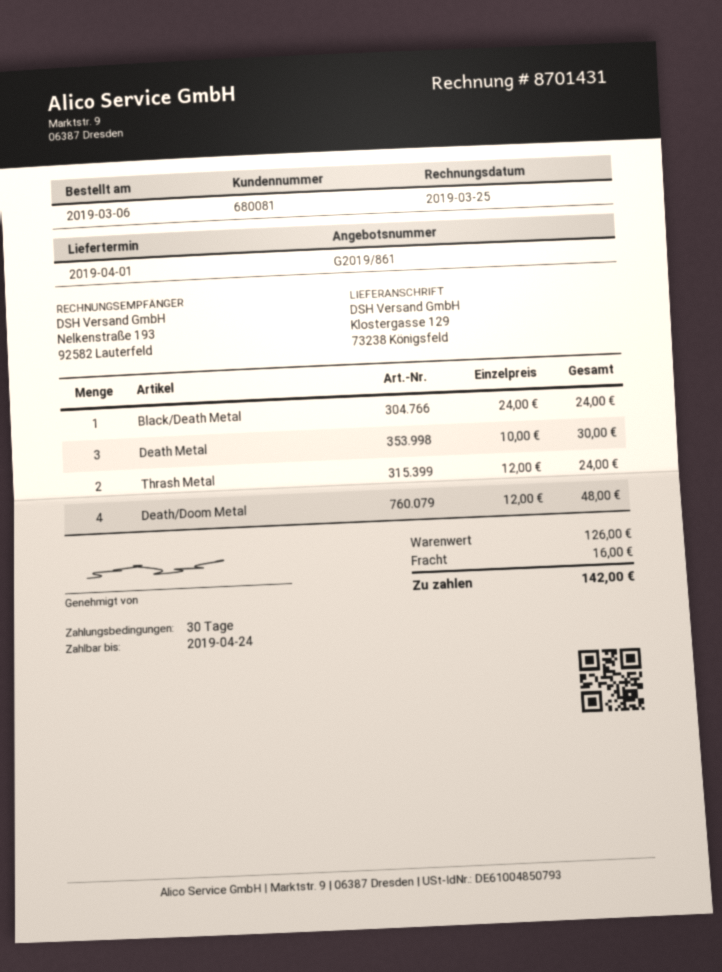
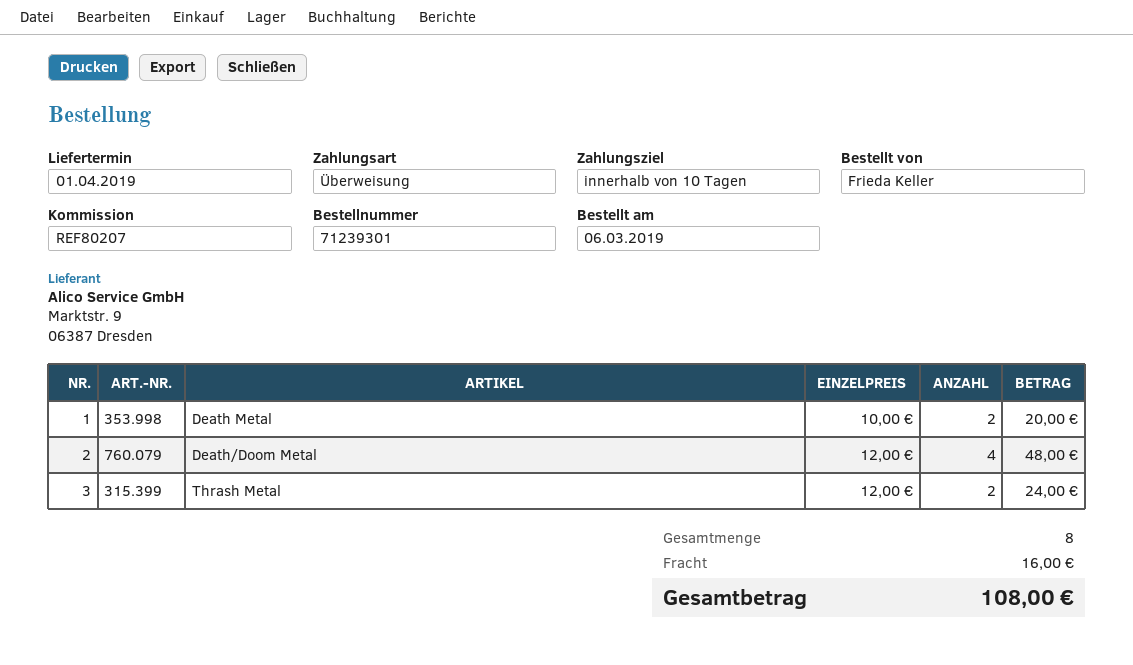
payment terms: 30 days -> 10 days
Black/Death Metal: 1 x 24.00 = 24.00 -> none
Death Metal: 3 x 10.00 = 30.00 -> 2 x 10.00 = 20.00
total: 142.00 -> 108.00

